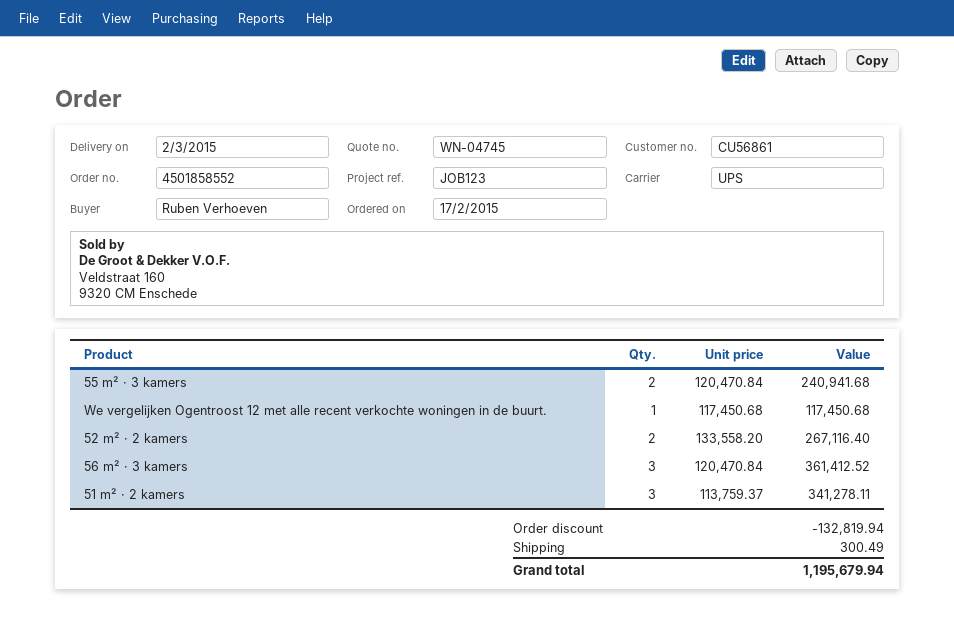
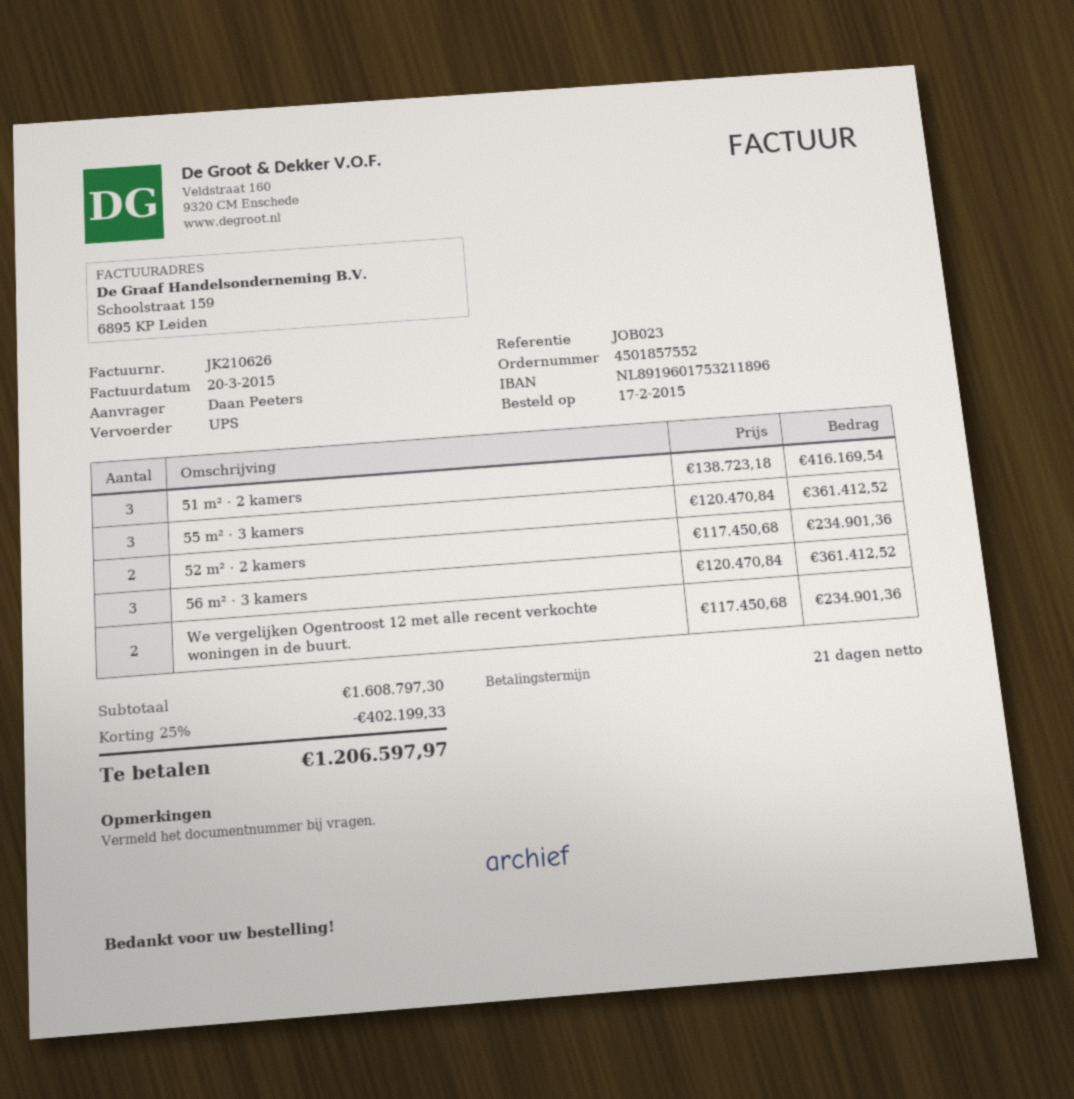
order number: 4501858552 -> 4501857552
reference: JOB123 -> JOB023
ordered by: Ruben Verhoeven -> Daan Peeters
55 m² · 3 kamers: 2 x 120470.84 = 240941.68 -> 3 x 120470.84 = 361412.52
We vergelijken Ogentroost 12 met alle recent verkochte woningen in de buurt.: 1 x 117450.68 = 117450.68 -> 2 x 117450.68 = 234901.36
52 m² · 2 kamers: 2 x 133558.20 = 267116.40 -> 2 x 117450.68 = 234901.36
51 m² · 2 kamers: 3 x 113759.37 = 341278.11 -> 3 x 138723.18 = 416169.54
discount: 132819.94 -> 402199.33
shipping: 300.49 -> none
total: 1195679.94 -> 1206597.97

